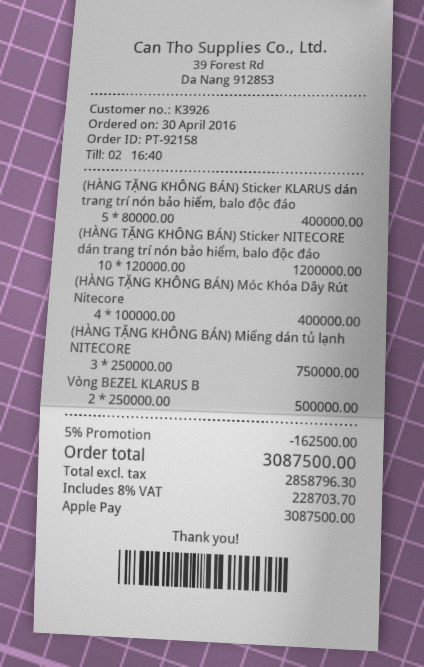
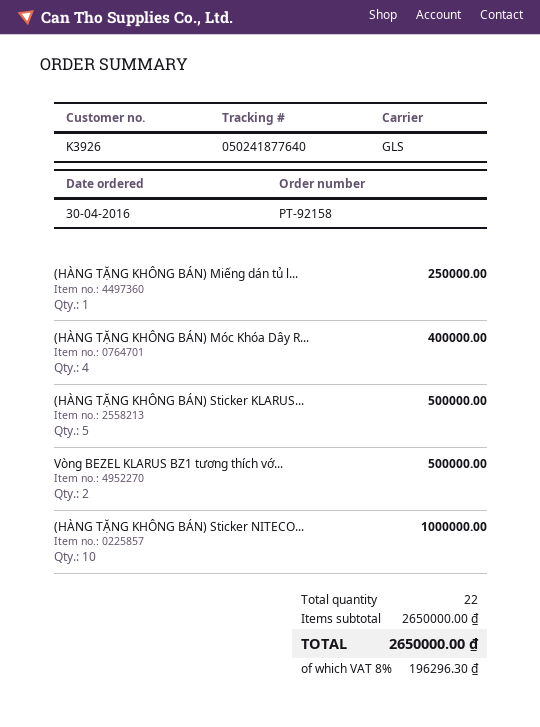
(HÀNG TẶNG KHÔNG BÁN) Sticker KLARUS dán trang trí nón bảo hiểm, balo độc đáo: 5 for 400000.00 -> 5 for 500000.00
(HÀNG TẶNG KHÔNG BÁN) Sticker NITECORE dán trang trí nón bảo hiểm, balo độc đáo: 10 for 1200000.00 -> 10 for 1000000.00
(HÀNG TẶNG KHÔNG BÁN) Miếng dán tủ lạnh NITECORE: 3 for 750000.00 -> 1 for 250000.00
discount: 5% = 162500.00 -> none
tax: 8% = 228703.70 -> 8% = 196296.30
total: 3087500.00 -> 2650000.00

